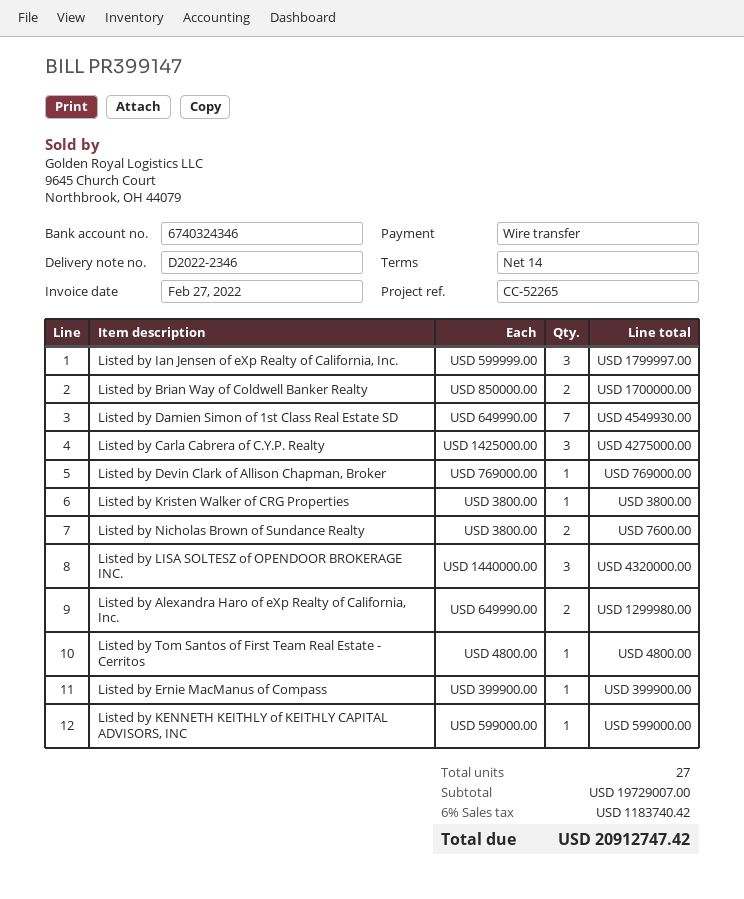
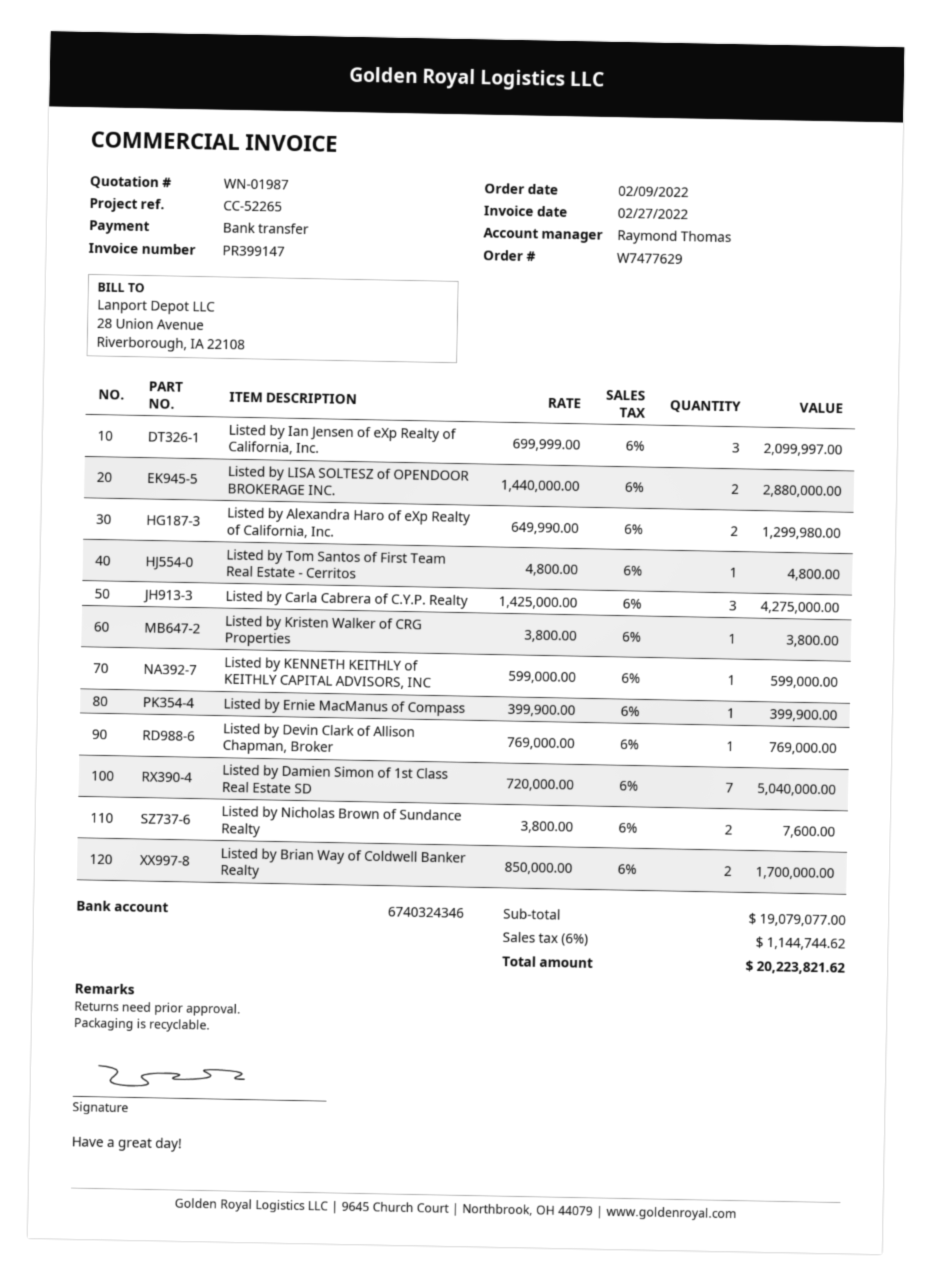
Listed by Ian Jensen of eXp Realty of California, Inc.: 3 x 599999.00 = 1799997.00 -> 3 x 699999.00 = 2099997.00
Listed by Damien Simon of 1st Class Real Estate SD: 7 x 649990.00 = 4549930.00 -> 7 x 720000.00 = 5040000.00
Listed by LISA SOLTESZ of OPENDOOR BROKERAGE INC.: 3 x 1440000.00 = 4320000.00 -> 2 x 1440000.00 = 2880000.00
subtotal: 19729007.00 -> 19079077.00
tax: 6% = 1183740.42 -> 6% = 1144744.62
total: 20912747.42 -> 20223821.62

